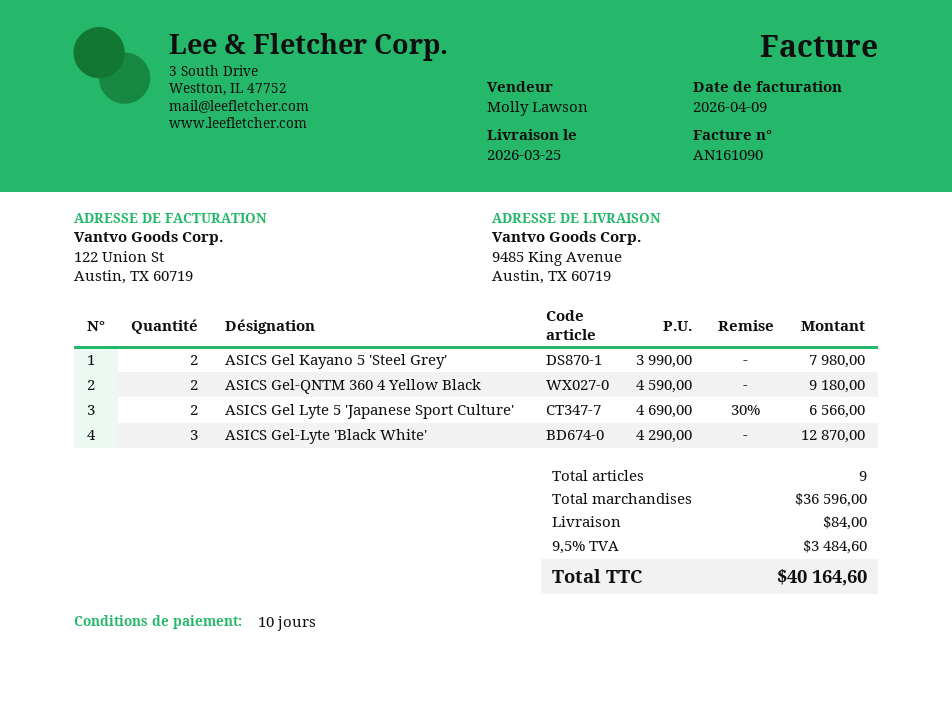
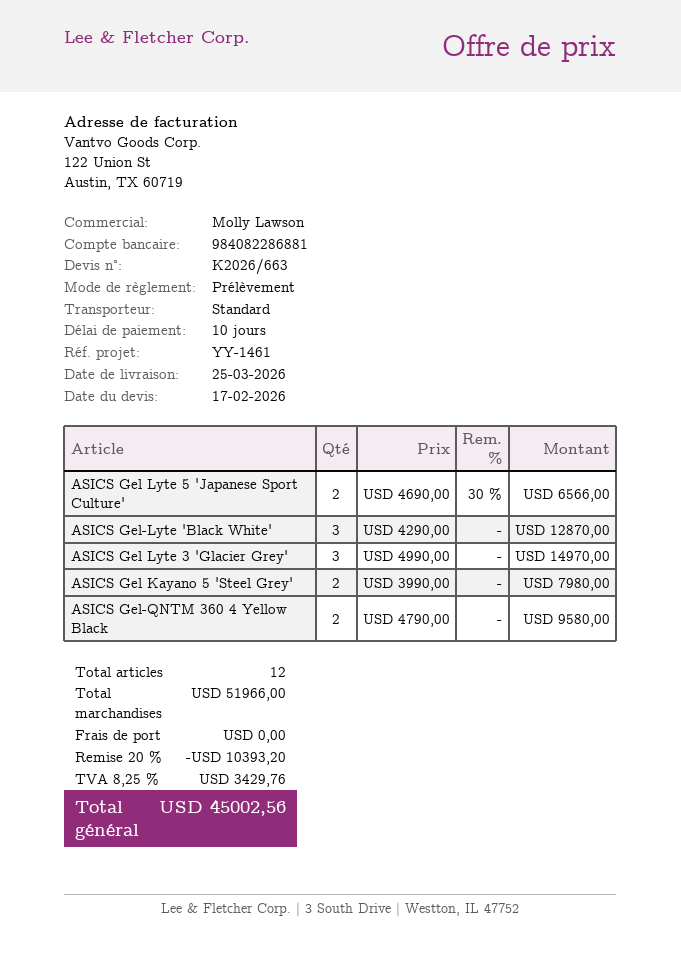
ASICS Gel-QNTM 360 4 Yellow Black: 2 x 4590.00 = 9180.00 -> 2 x 4790.00 = 9580.00
ASICS Gel Lyte 3 'Glacier Grey': none -> 3 x 4990.00 = 14970.00
total quantity: 9 -> 12
subtotal: 36596.00 -> 51966.00
discount: none -> 20% = 10393.20
shipping: 84.00 -> 0.00
tax: 9.5% = 3484.60 -> 8.25% = 3429.76
total: 40164.60 -> 45002.56

